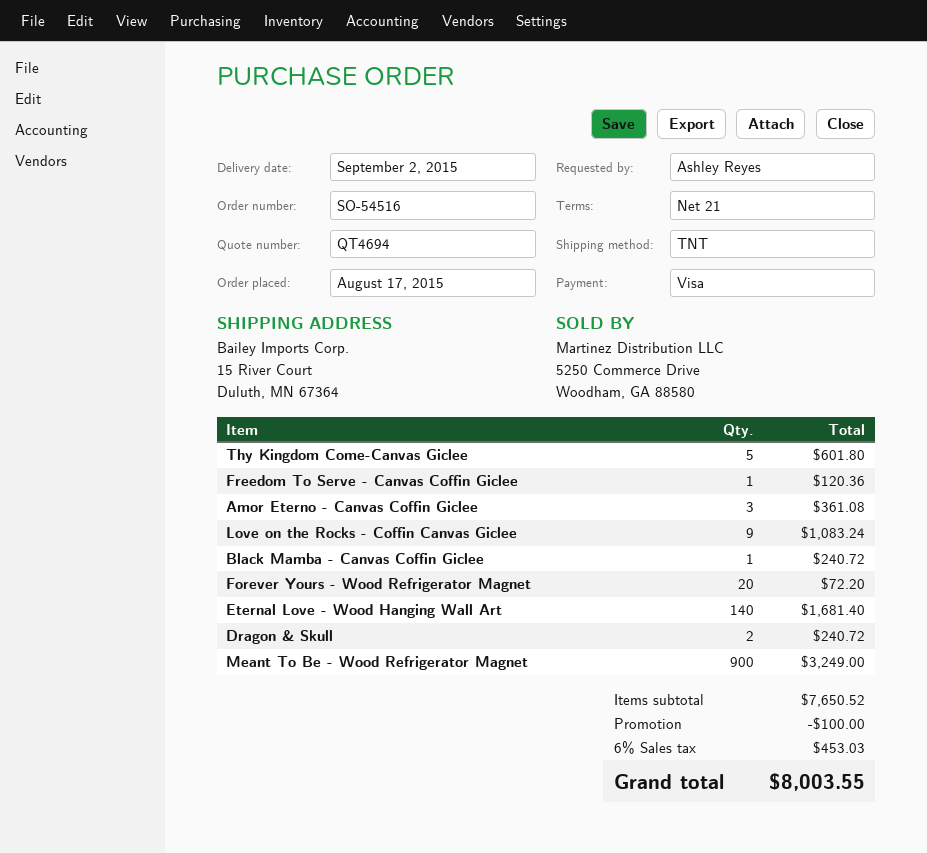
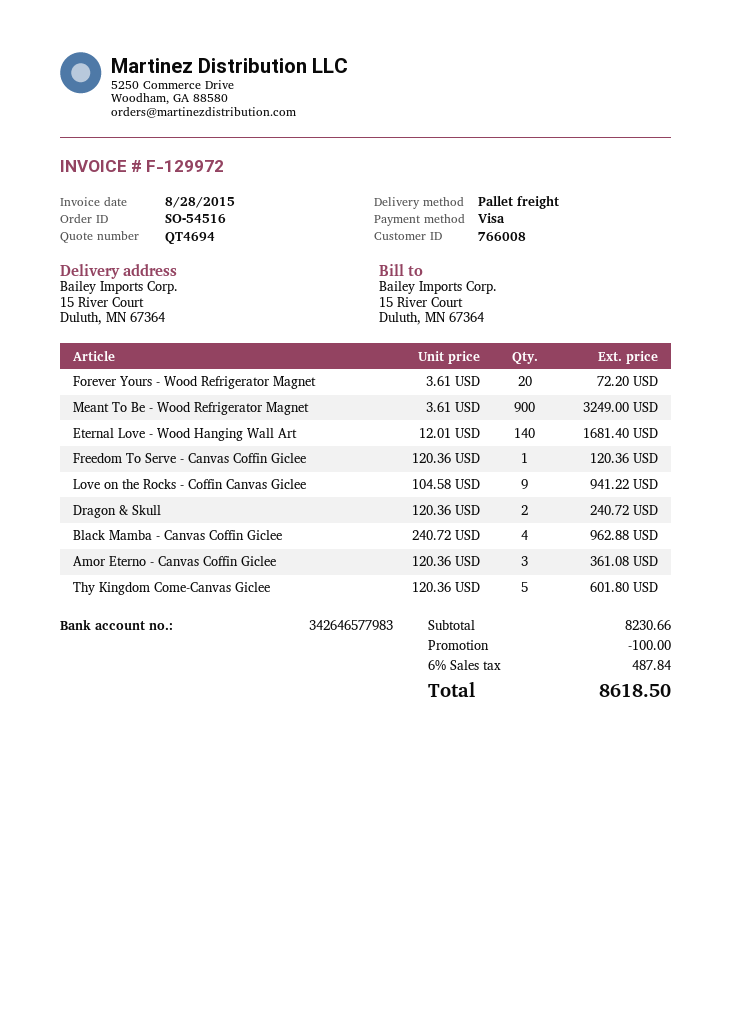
shipping method: TNT -> pallet freight
Love on the Rocks - Coffin Canvas Giclee: 9 for 1083.24 -> 9 for 941.22
Black Mamba - Canvas Coffin Giclee: 1 for 240.72 -> 4 for 962.88
subtotal: 7650.52 -> 8230.66
tax: 6% = 453.03 -> 6% = 487.84
total: 8003.55 -> 8618.50

